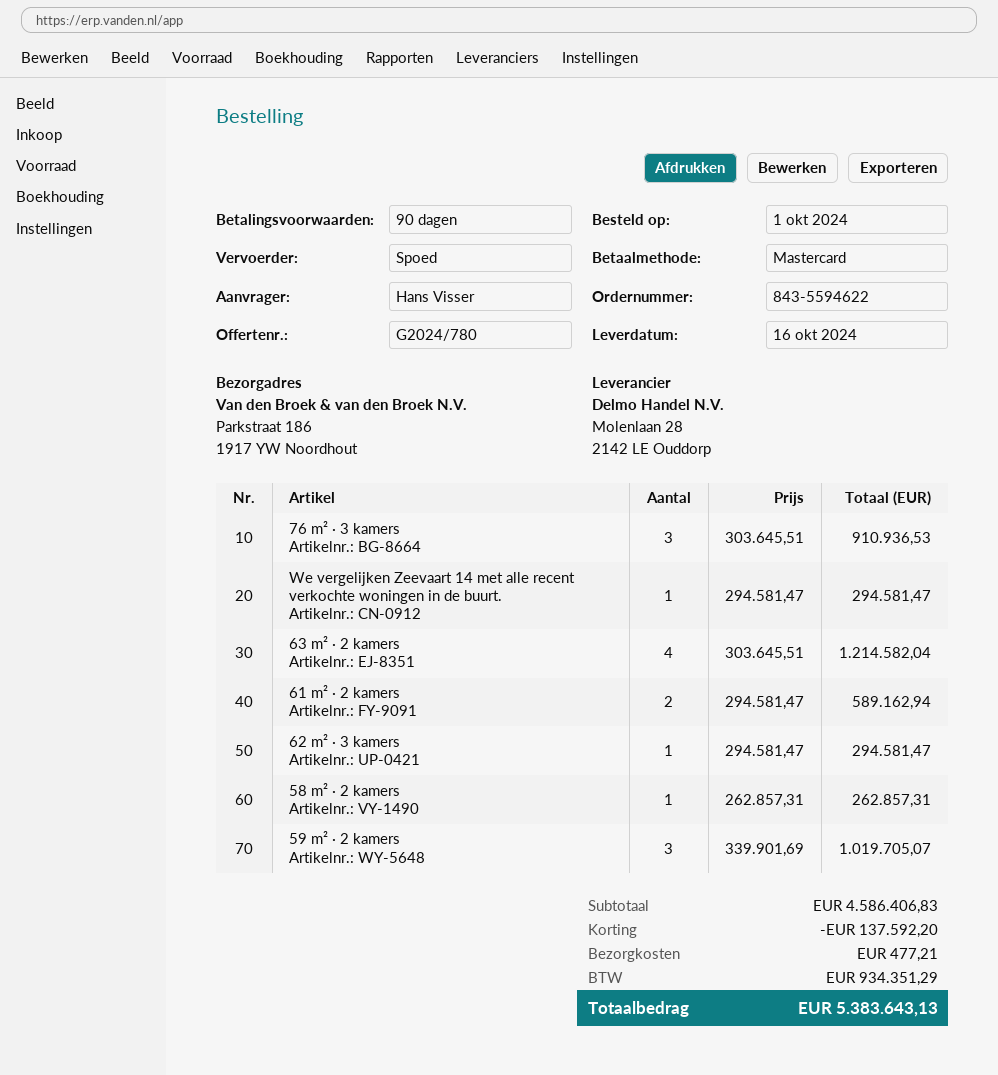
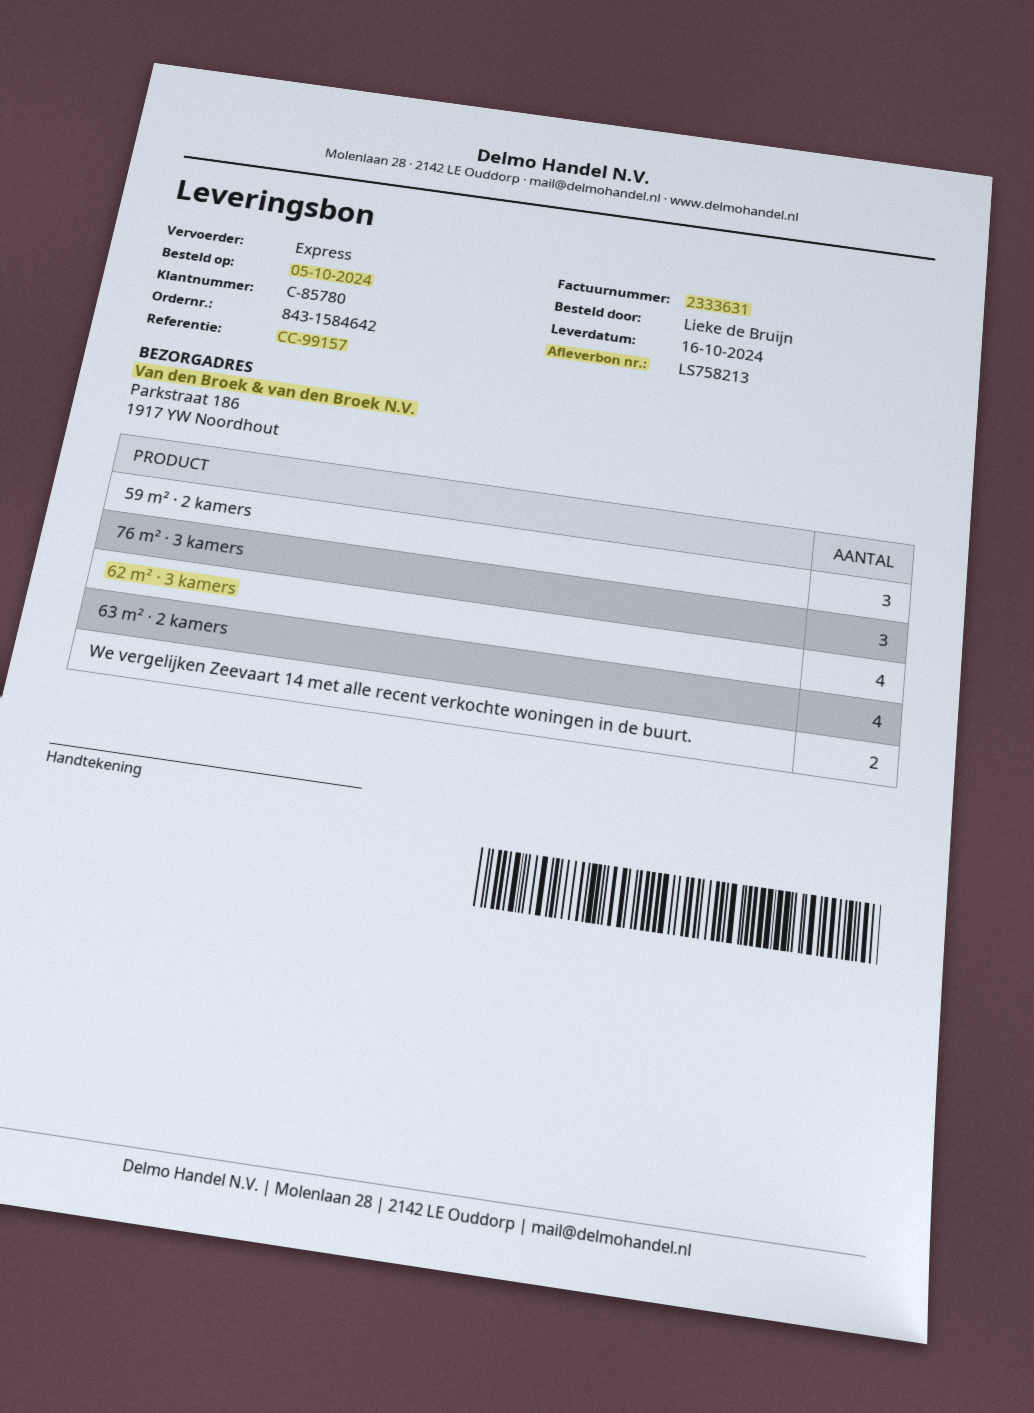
order number: 843-5594622 -> 843-1584642
order date: 2024-10-01 -> 2024-10-05
ordered by: Hans Visser -> Lieke de Bruijn
We vergelijken Zeevaart 14 met alle recent verkochte woningen in de buurt.: 1 -> 2
61 m² · 2 kamers: 2 -> none
62 m² · 3 kamers: 1 -> 4
58 m² · 2 kamers: 1 -> none

